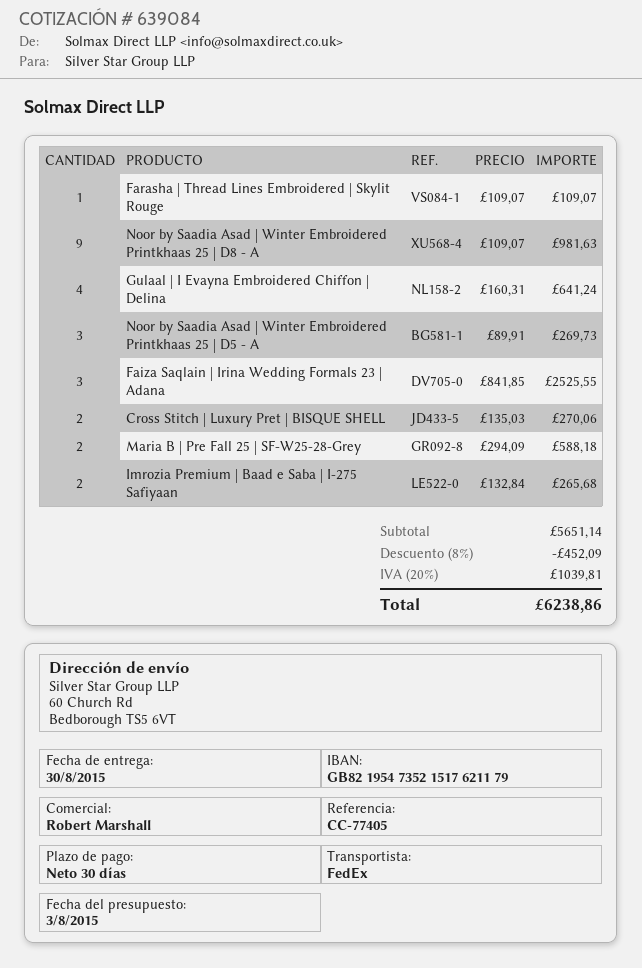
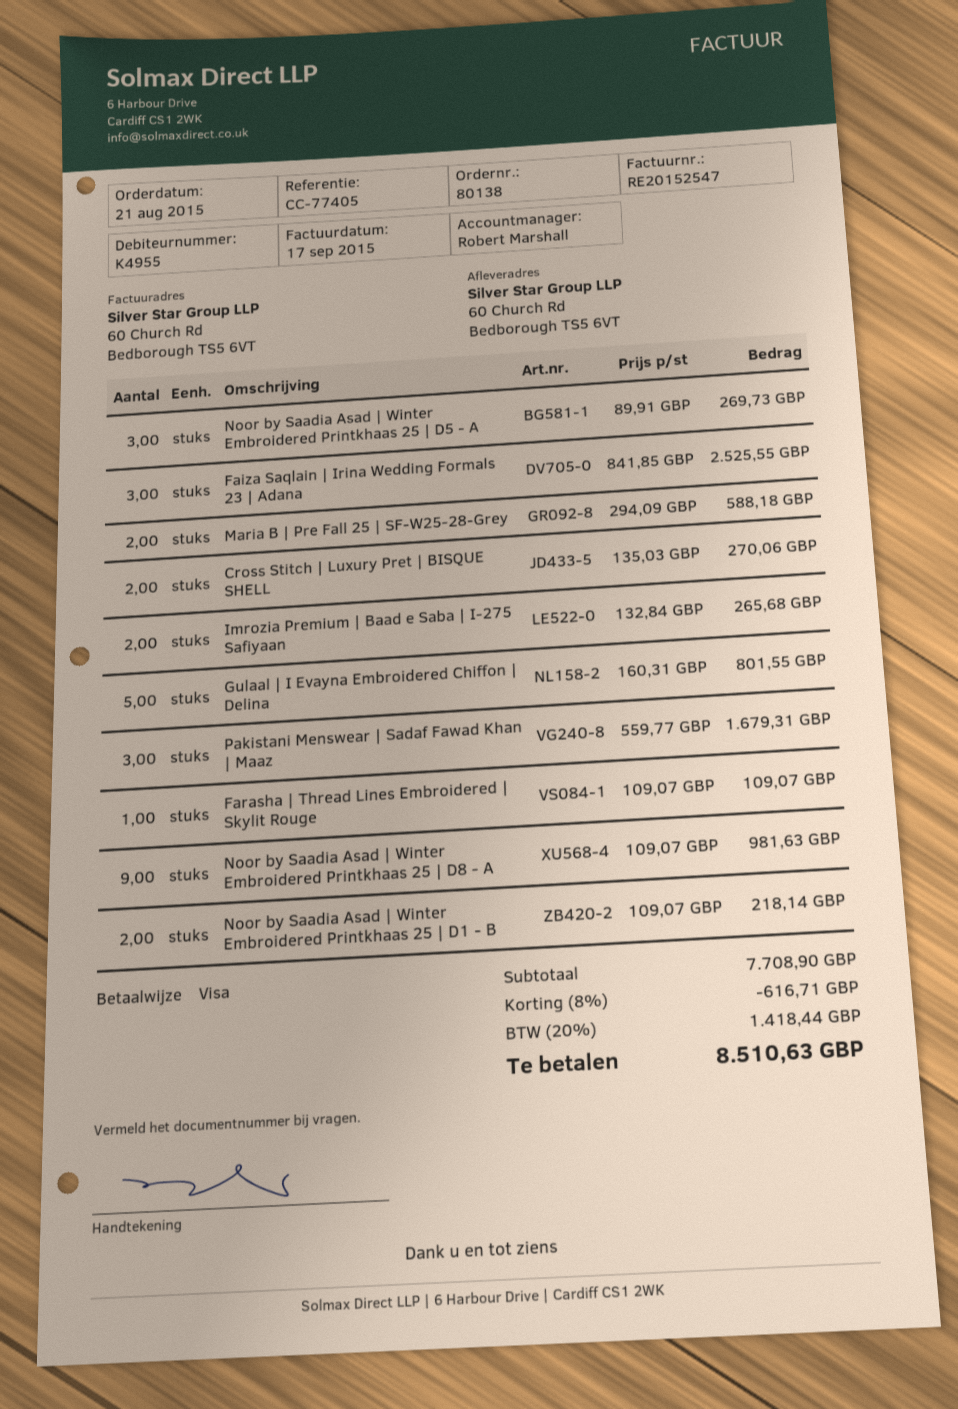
Gulaal | I Evayna Embroidered Chiffon | Delina: 4 x 160.31 = 641.24 -> 5 x 160.31 = 801.55
Pakistani Menswear | Sadaf Fawad Khan | Maaz: none -> 3 x 559.77 = 1679.31
Noor by Saadia Asad | Winter Embroidered Printkhaas 25 | D1 - B: none -> 2 x 109.07 = 218.14
subtotal: 5651.14 -> 7708.90
discount: 8% = 452.09 -> 8% = 616.71
tax: 20% = 1039.81 -> 20% = 1418.44
total: 6238.86 -> 8510.63

